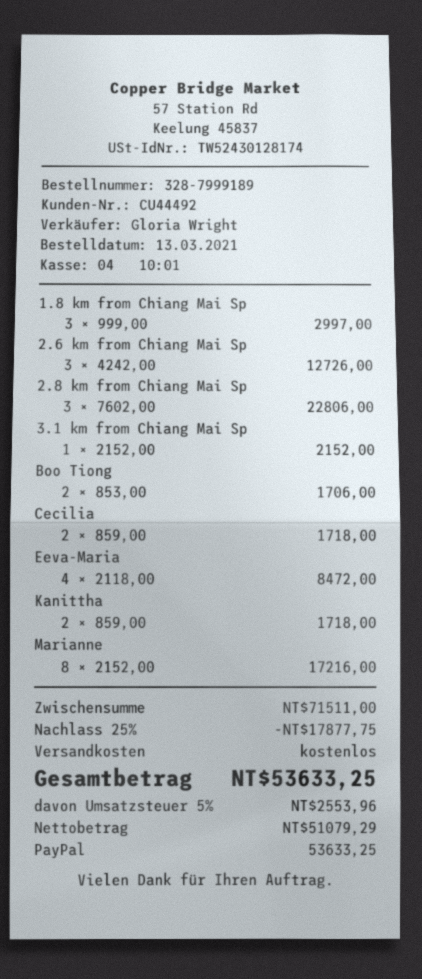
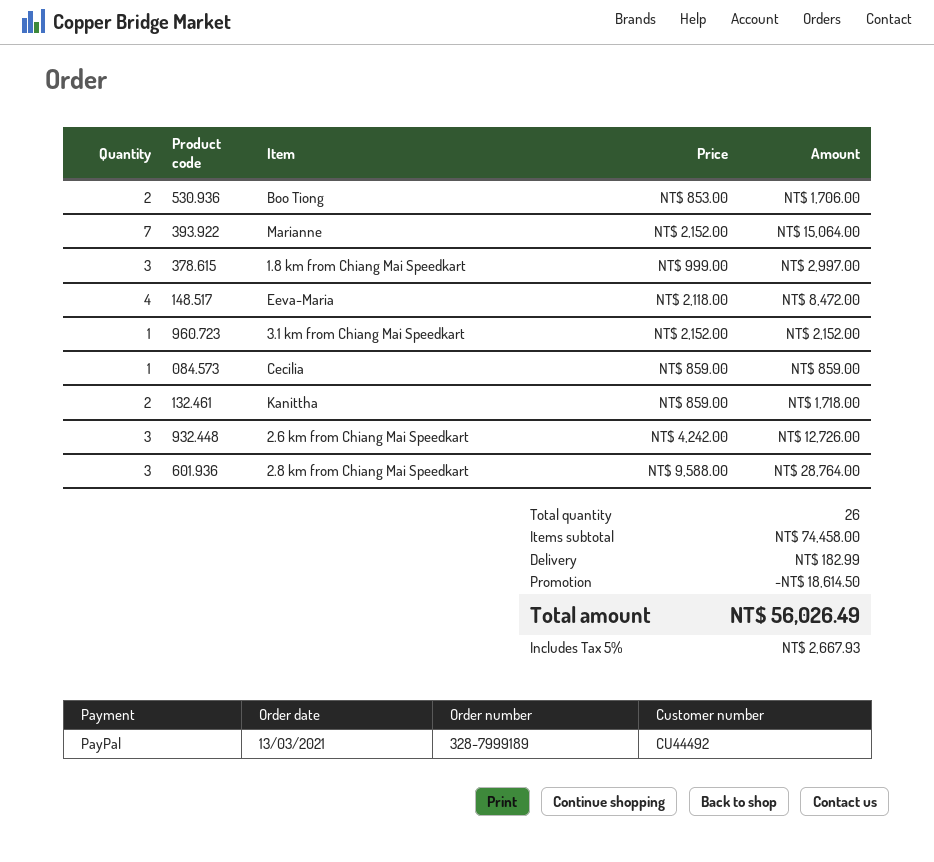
2.8 km from Chiang Mai Sp: 3 x 7602.00 = 22806.00 -> 3 x 9588.00 = 28764.00
Cecilia: 2 x 859.00 = 1718.00 -> 1 x 859.00 = 859.00
Marianne: 8 x 2152.00 = 17216.00 -> 7 x 2152.00 = 15064.00
subtotal: 71511.00 -> 74458.00
discount: 17877.75 -> 18614.50
shipping: 0.00 -> 182.99
tax: 5% = 2553.96 -> 5% = 2667.93
total: 53633.25 -> 56026.49

